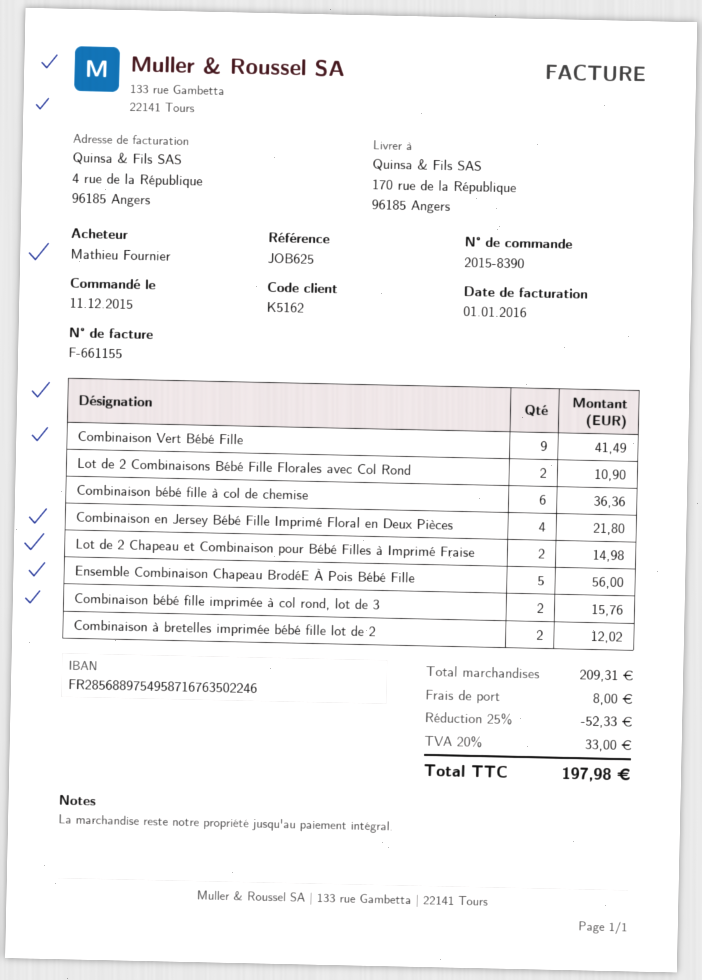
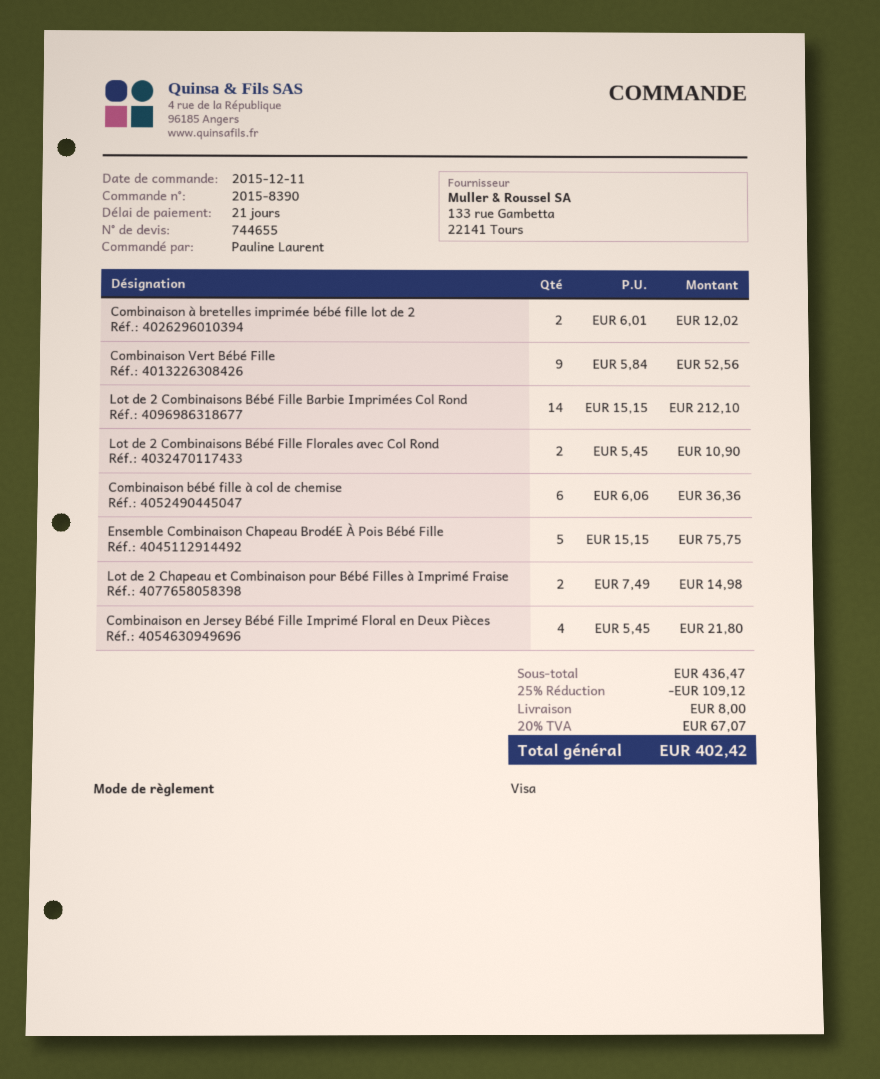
ordered by: Mathieu Fournier -> Pauline Laurent
Combinaison Vert Bébé Fille: 9 for 41.49 -> 9 for 52.56
Ensemble Combinaison Chapeau BrodéE À Pois Bébé Fille: 5 for 56.00 -> 5 for 75.75
Combinaison bébé fille imprimée à col rond, lot de 3: 2 for 15.76 -> none
Lot de 2 Combinaisons Bébé Fille Barbie Imprimées Col Rond: none -> 14 for 212.10
subtotal: 209.31 -> 436.47
discount: 25% = 52.33 -> 25% = 109.12
tax: 20% = 33.00 -> 20% = 67.07
total: 197.98 -> 402.42

